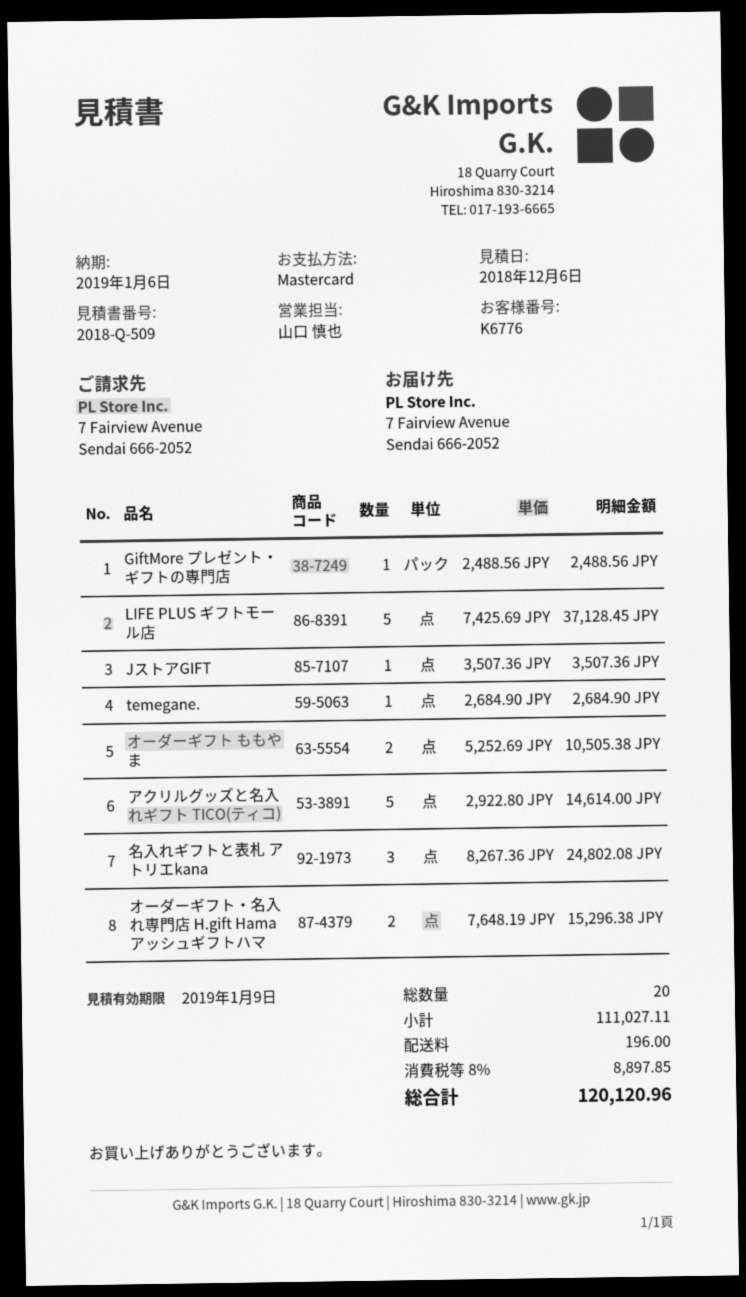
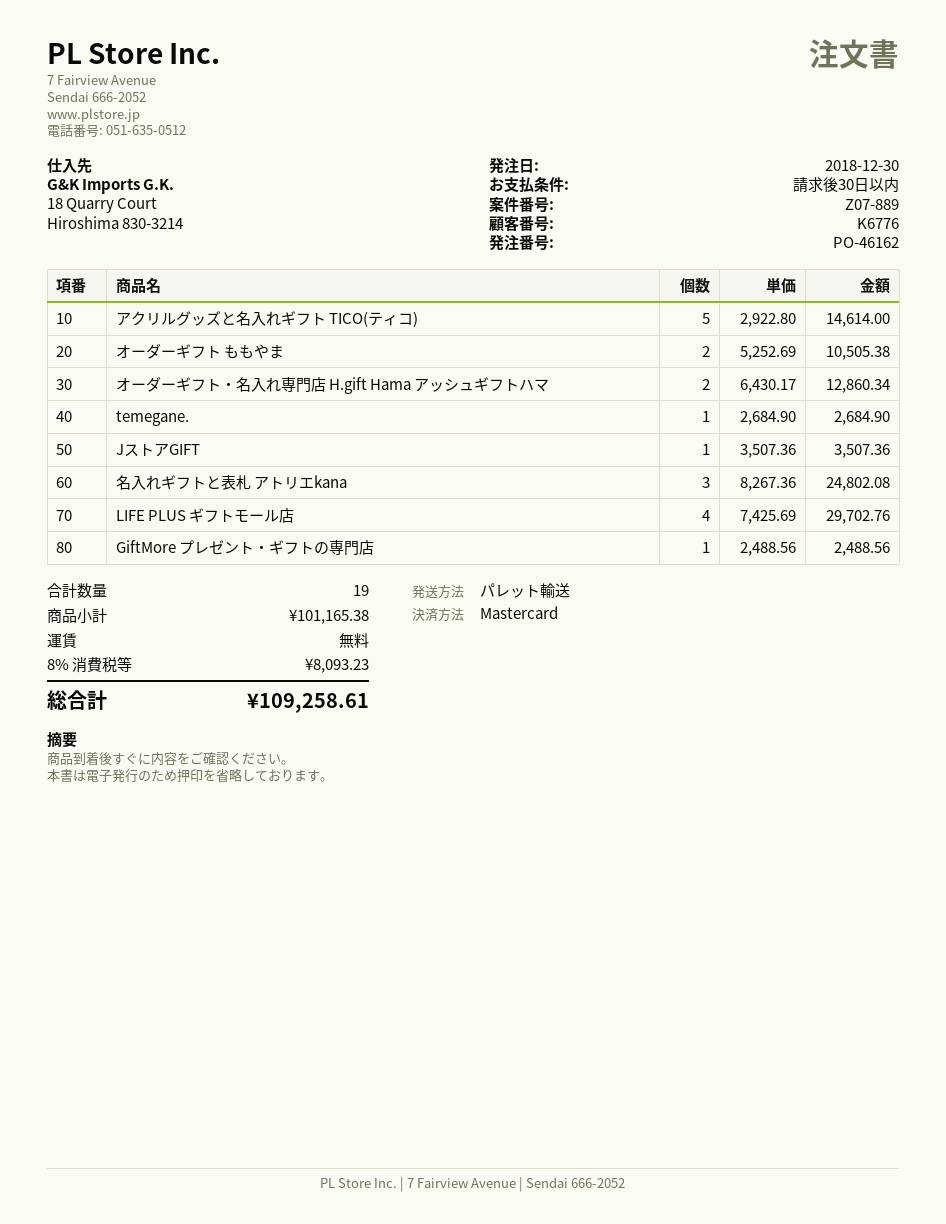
LIFE PLUS ギフトモール店: 5 x 7425.69 = 37128.45 -> 4 x 7425.69 = 29702.76
オーダーギフト・名入れ専門店 H.gift Hama アッシュギフトハマ: 2 x 7648.19 = 15296.38 -> 2 x 6430.17 = 12860.34
total quantity: 20 -> 19
subtotal: 111027.11 -> 101165.38
shipping: 196.00 -> 0.00
tax: 8% = 8897.85 -> 8% = 8093.23
total: 120120.96 -> 109258.61

